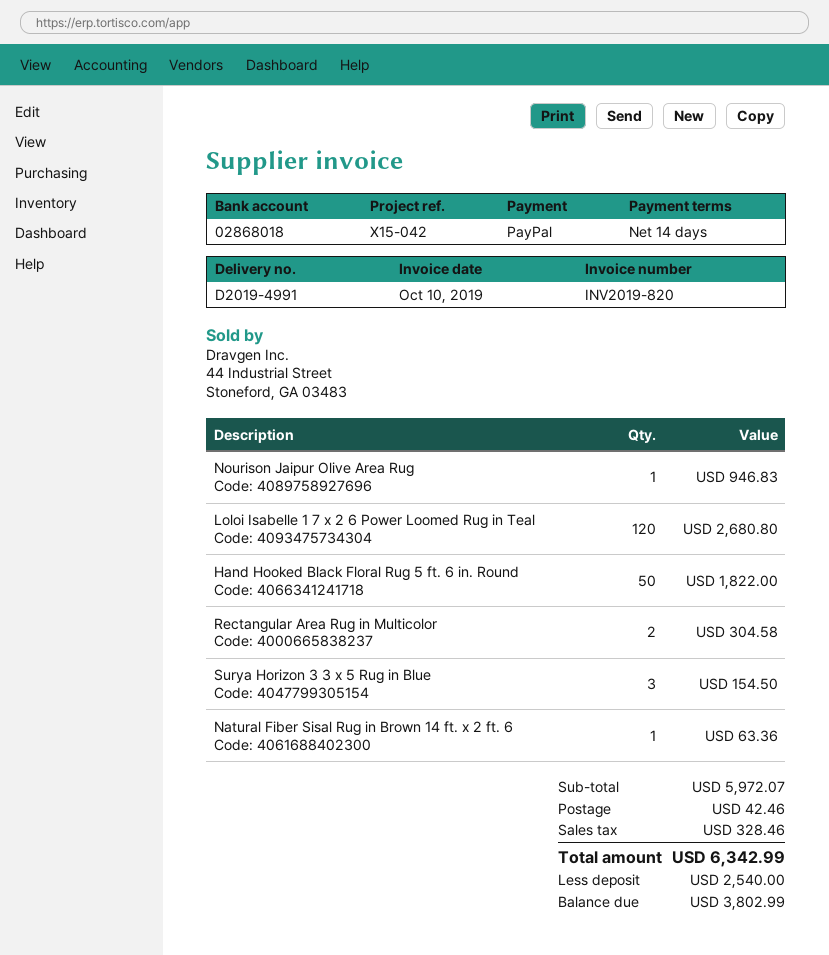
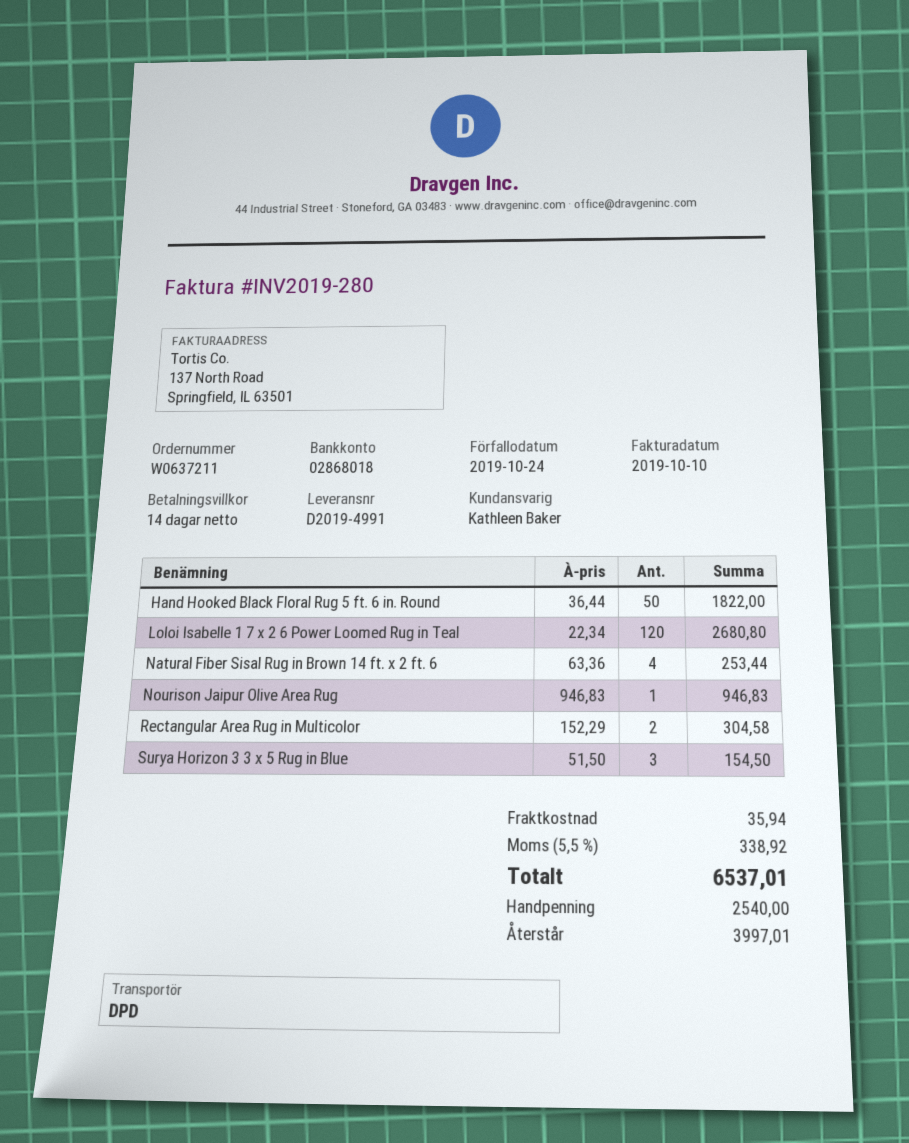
invoice number: INV2019-820 -> INV2019-280
Natural Fiber Sisal Rug in Brown 14 ft. x 2 ft. 6: 1 for 63.36 -> 4 for 253.44
shipping: 42.46 -> 35.94
tax: 328.46 -> 338.92
total: 6342.99 -> 6537.01
balance: 3802.99 -> 3997.01

